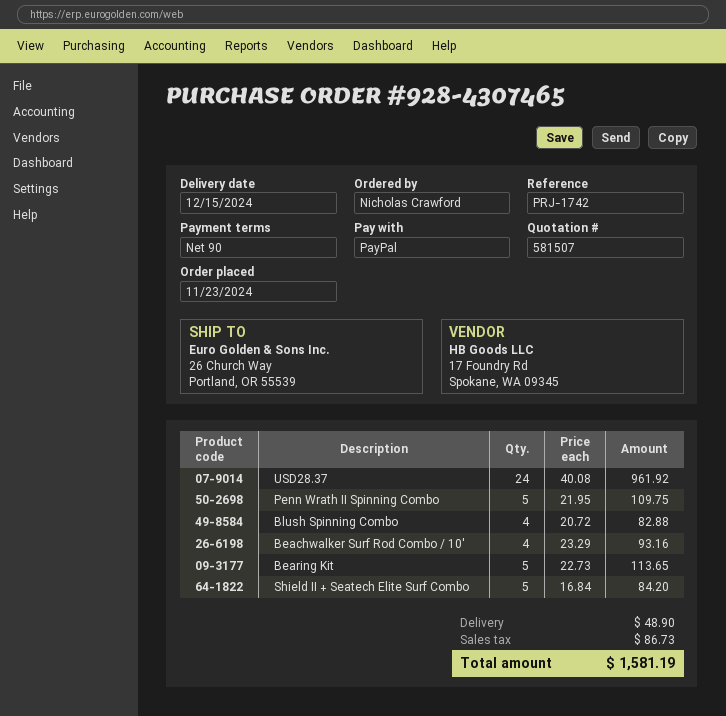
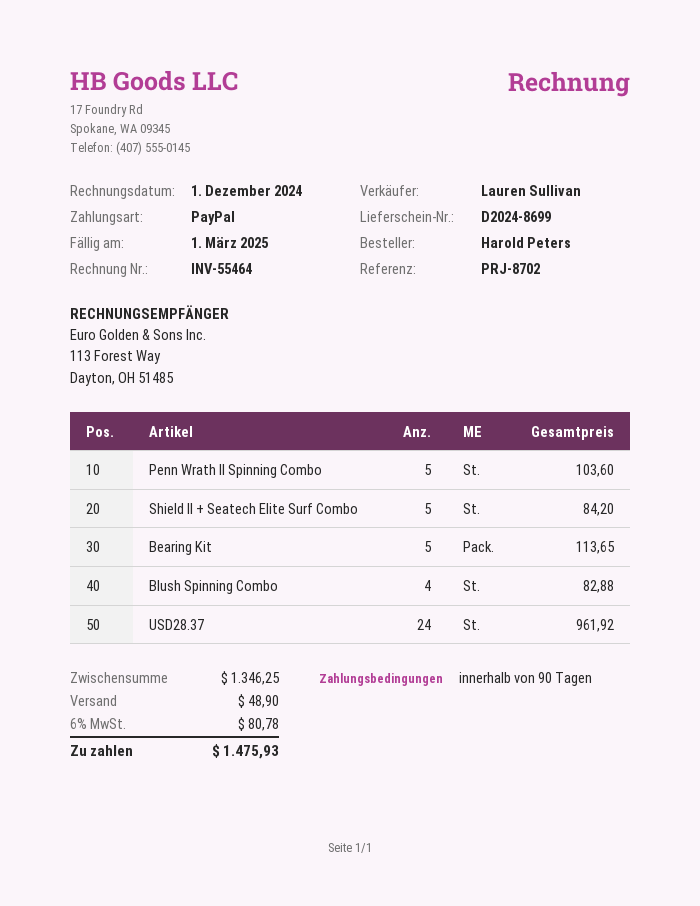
reference: PRJ-1742 -> PRJ-8702
ordered by: Nicholas Crawford -> Harold Peters
Penn Wrath II Spinning Combo: 5 for 109.75 -> 5 for 103.60
Beachwalker Surf Rod Combo / 10': 4 for 93.16 -> none
tax: 86.73 -> 80.78
total: 1581.19 -> 1475.93

